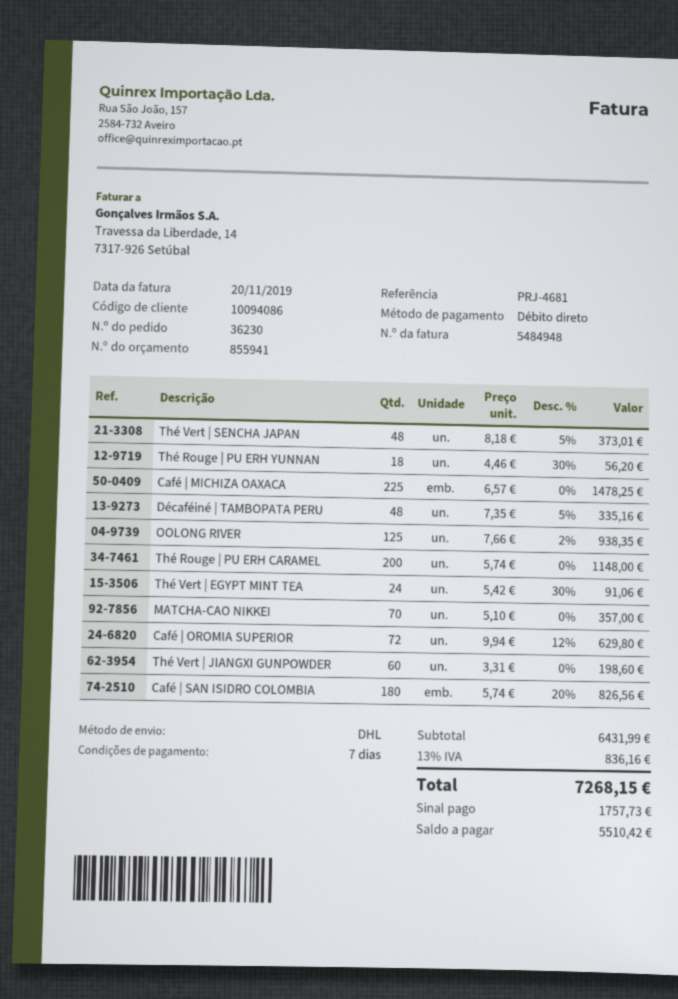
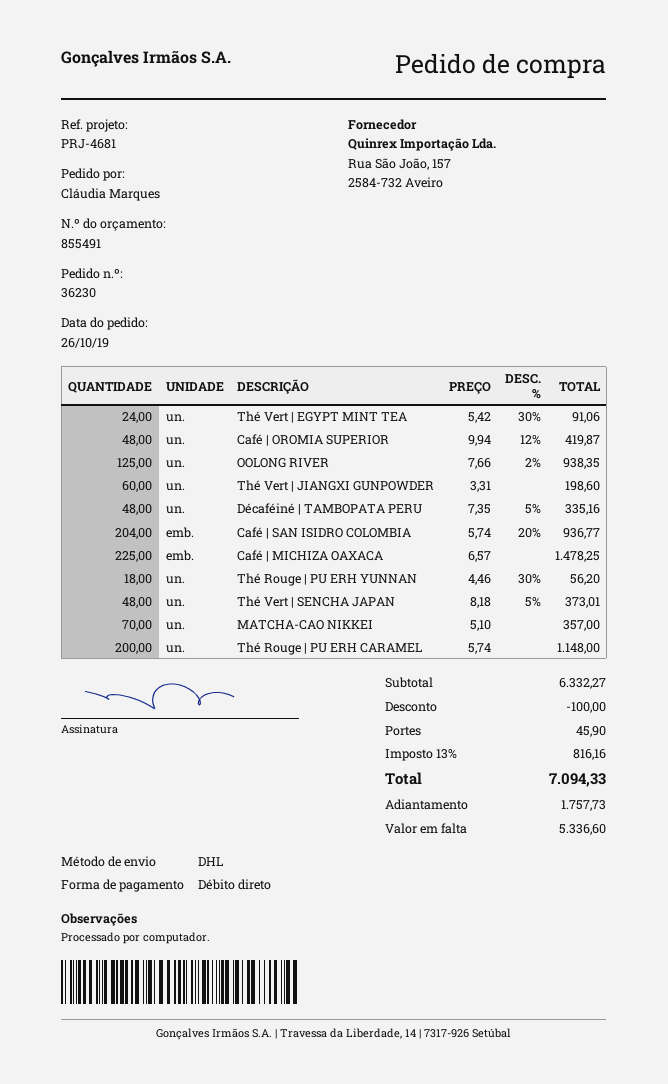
quote number: 855941 -> 855491
Café | OROMIA SUPERIOR: 72 x 9.94 - 12% = 629.80 -> 48 x 9.94 - 12% = 419.87
Café | SAN ISIDRO COLOMBIA: 180 x 5.74 - 20% = 826.56 -> 204 x 5.74 - 20% = 936.77
subtotal: 6431.99 -> 6332.27
discount: none -> 100.00
shipping: none -> 45.90
tax: 13% = 836.16 -> 13% = 816.16
total: 7268.15 -> 7094.33
balance: 5510.42 -> 5336.60

